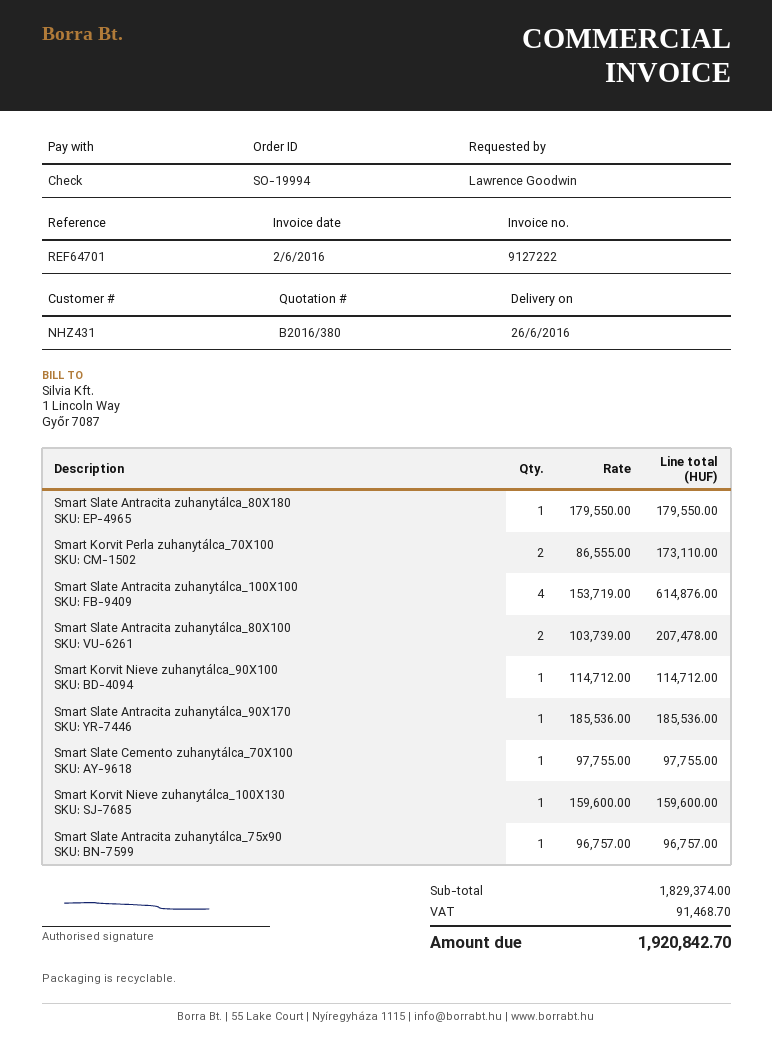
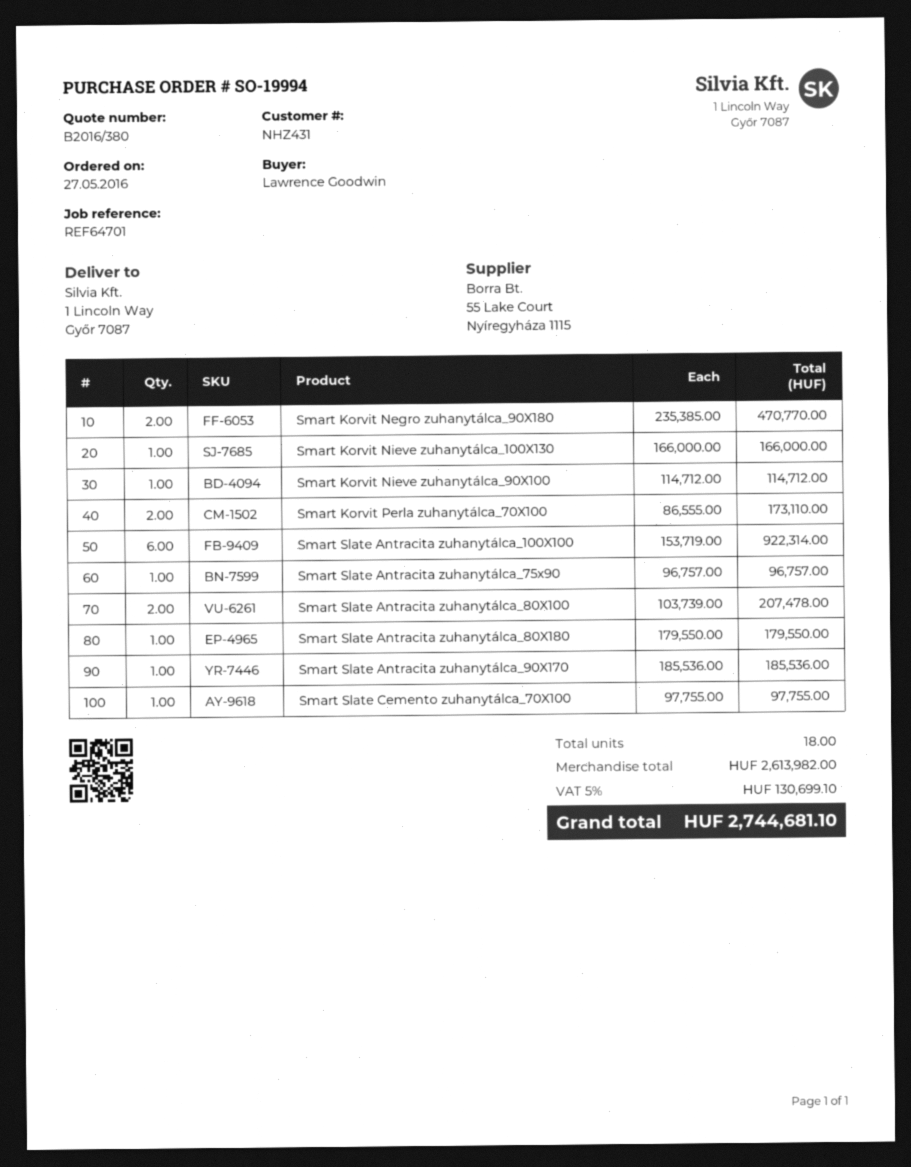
Smart Slate Antracita zuhanytálca_100X100: 4 x 153719.00 = 614876.00 -> 6 x 153719.00 = 922314.00
Smart Korvit Nieve zuhanytálca_100X130: 1 x 159600.00 = 159600.00 -> 1 x 166000.00 = 166000.00
Smart Korvit Negro zuhanytálca_90X180: none -> 2 x 235385.00 = 470770.00
subtotal: 1829374.00 -> 2613982.00
tax: 91468.70 -> 130699.10
total: 1920842.70 -> 2744681.10

